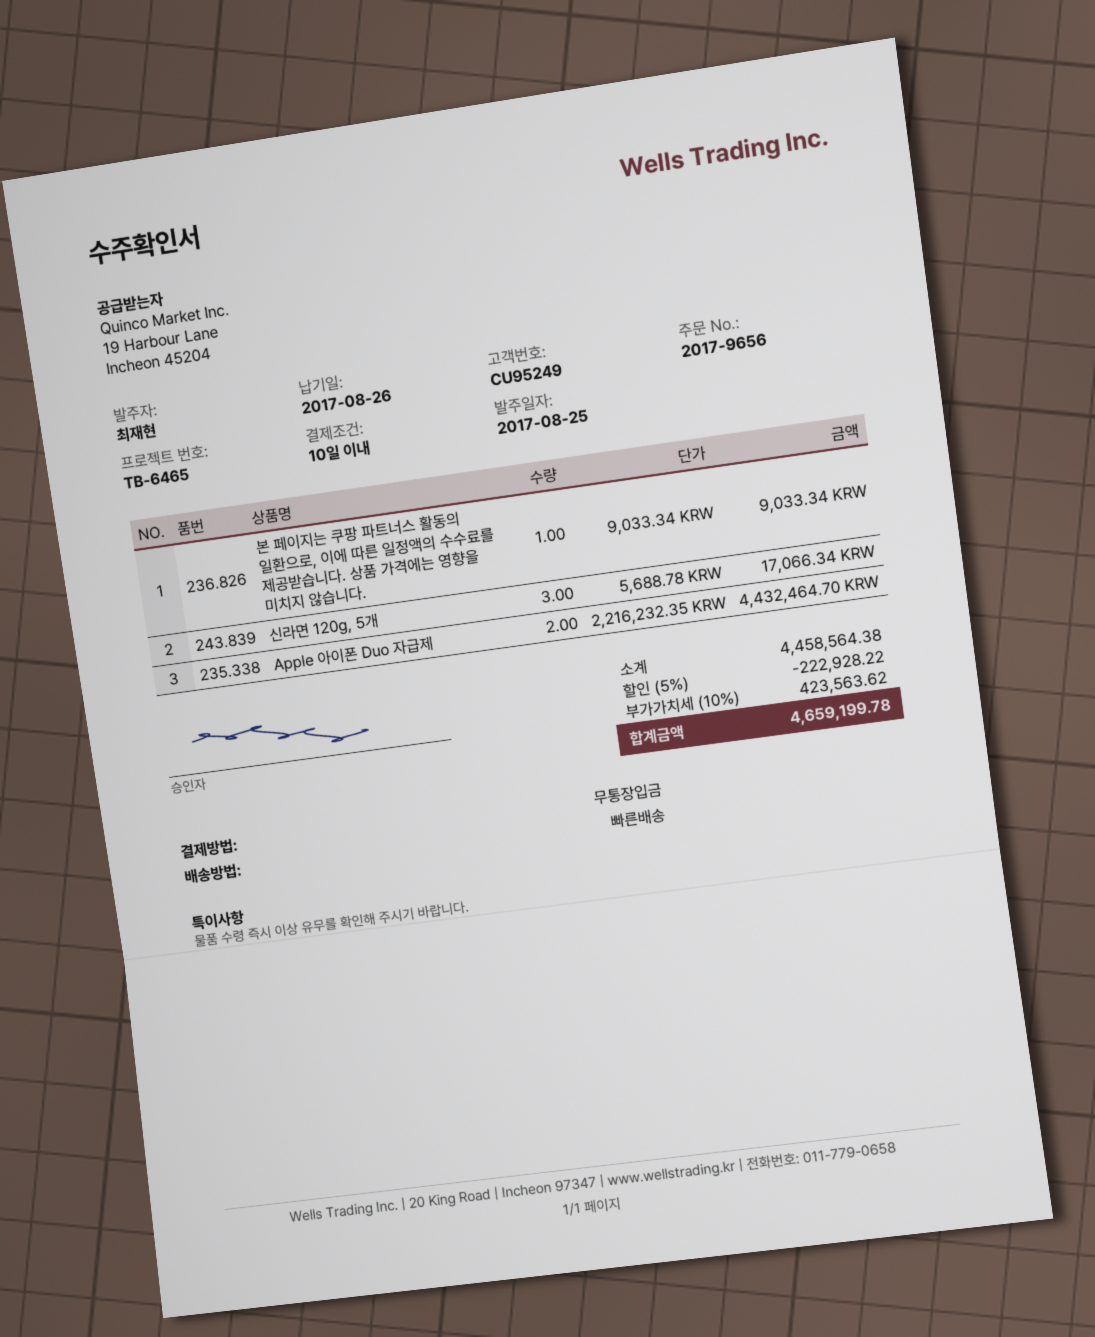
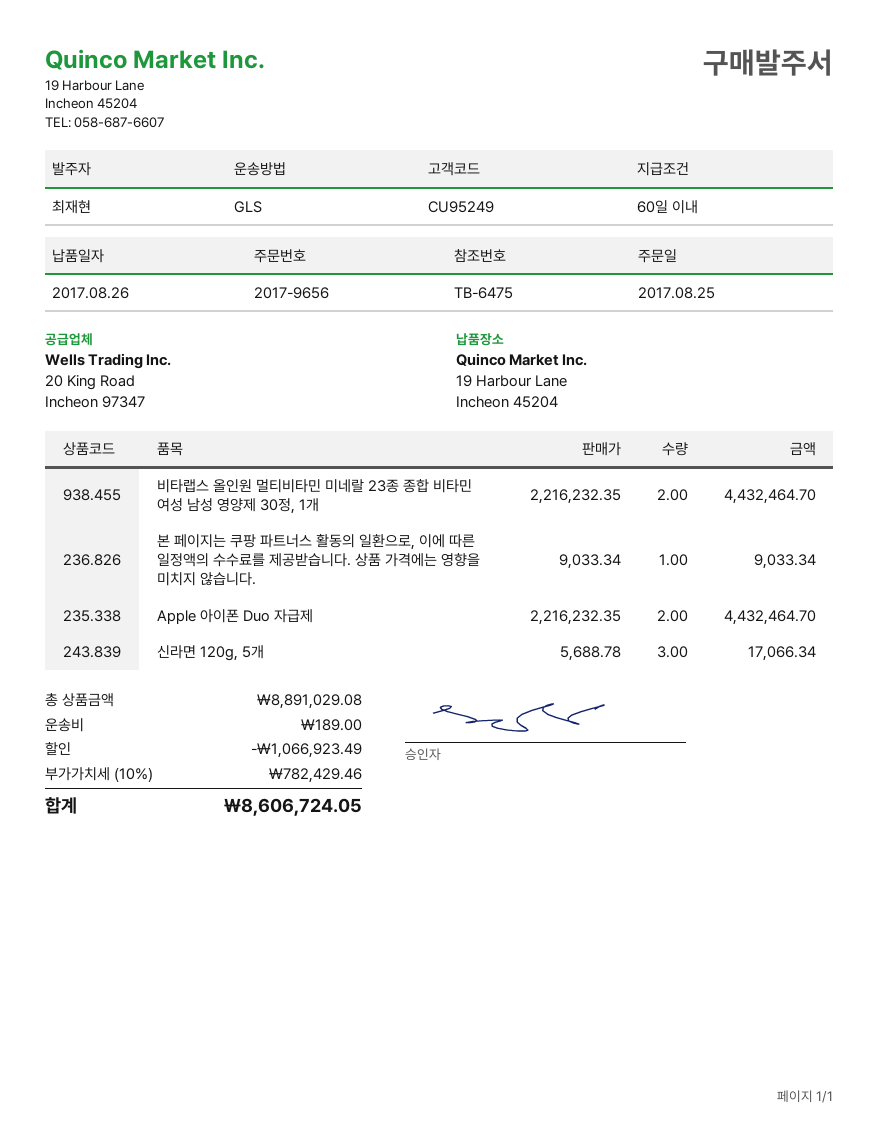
payment terms: 10 days -> 60 days
reference: TB-6465 -> TB-6475
shipping method: express -> GLS
비타랩스 올인원 멀티비타민 미네랄 23종 종합 비타민 여성 남성 영양제 30정, 1개: none -> 2 x 2216232.35 = 4432464.70
subtotal: 4458564.38 -> 8891029.08
discount: 222928.22 -> 1066923.49
shipping: none -> 189.00
tax: 10% = 423563.62 -> 10% = 782429.46
total: 4659199.78 -> 8606724.05

